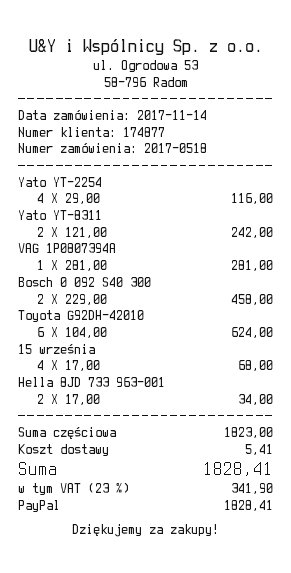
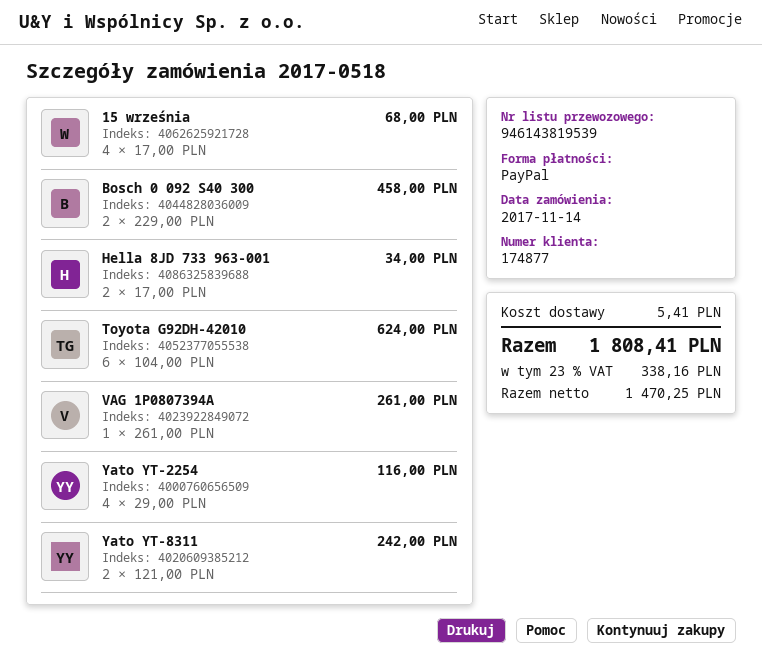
VAG 1P0807394A: 1 x 281.00 = 281.00 -> 1 x 261.00 = 261.00
tax: 23% = 341.90 -> 23% = 338.16
total: 1828.41 -> 1808.41

